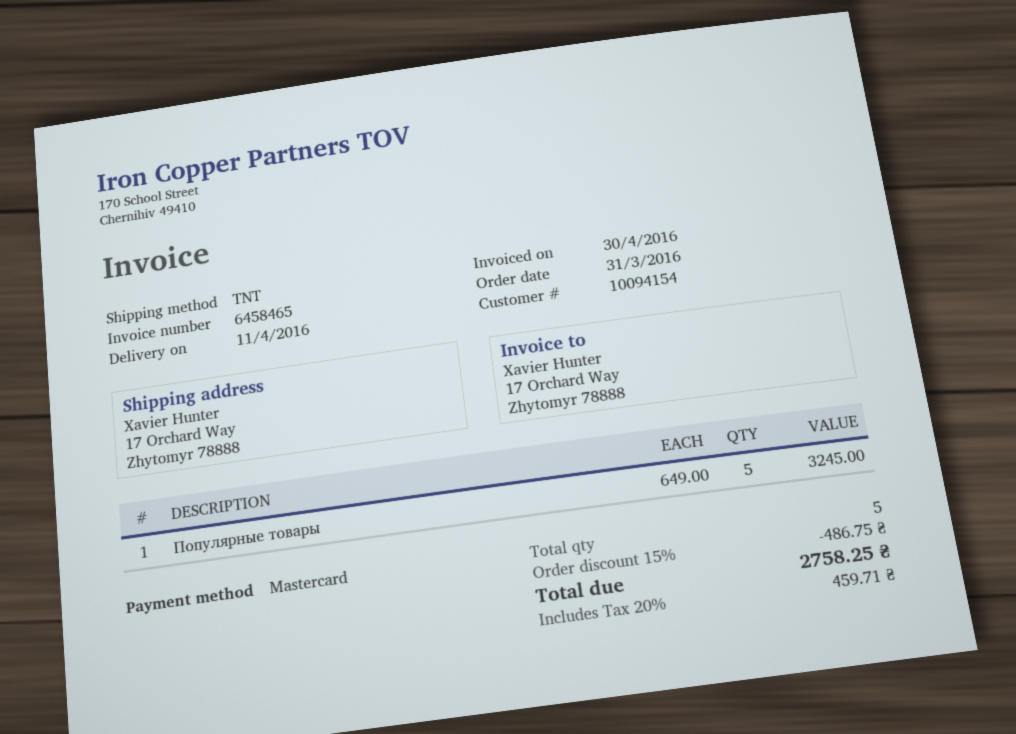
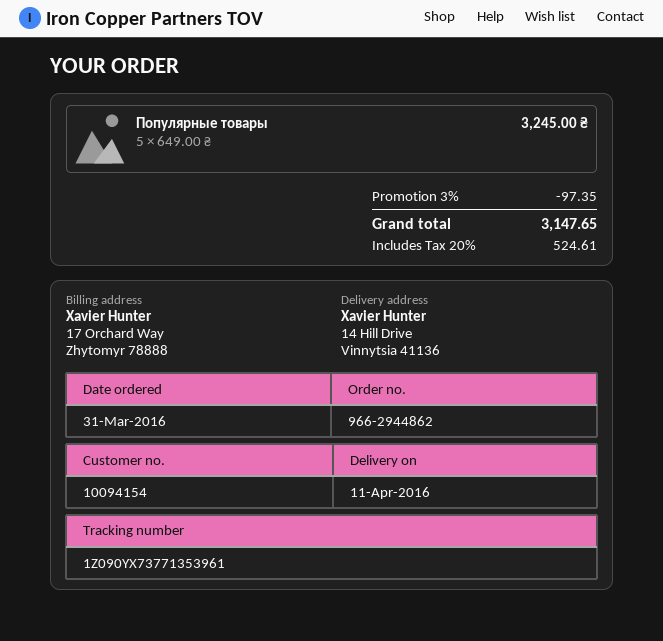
ship to: 17 Orchard Way, Zhytomyr 78888 -> 14 Hill Drive, Vinnytsia 41136
discount: 15% = 486.75 -> 3% = 97.35
tax: 20% = 459.71 -> 20% = 524.61
total: 2758.25 -> 3147.65

